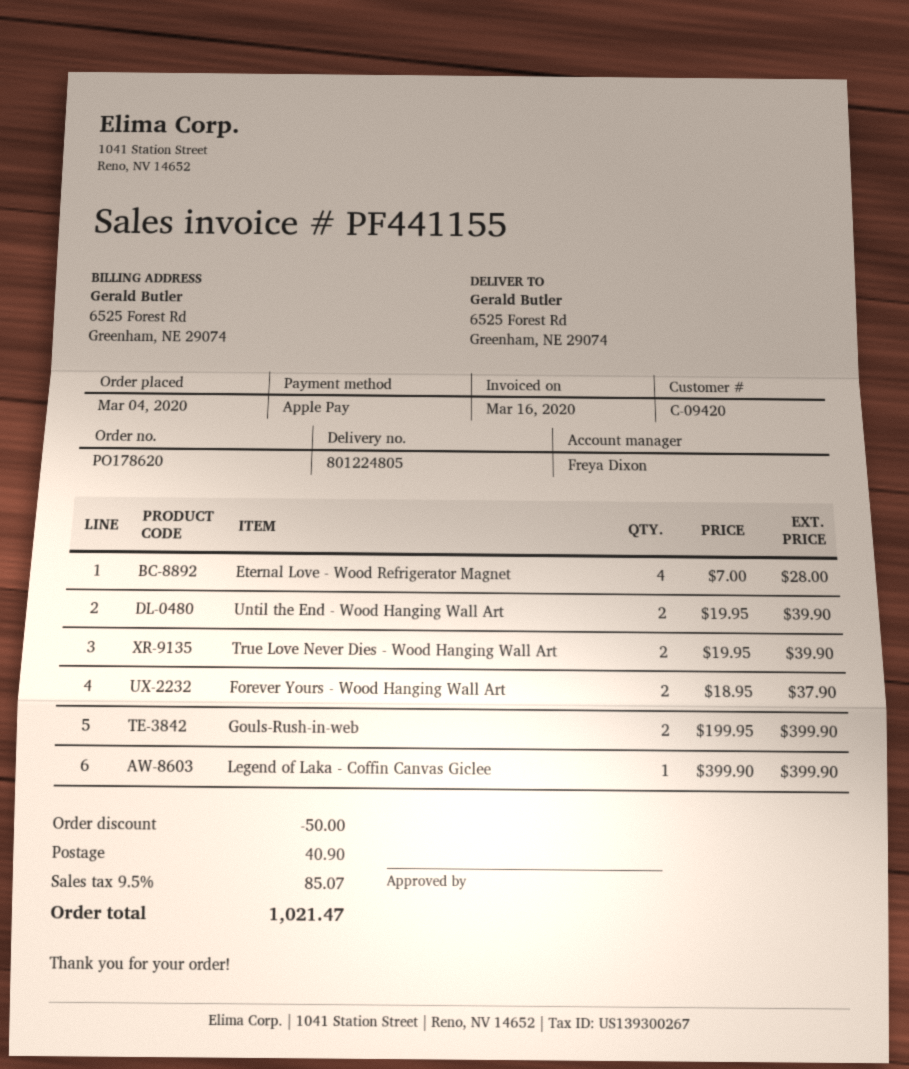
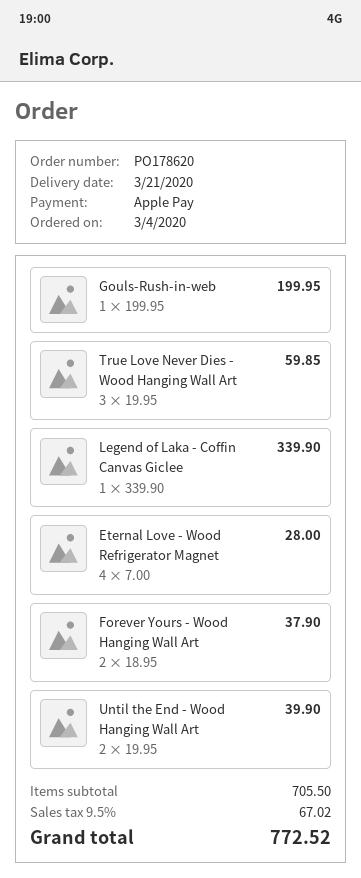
True Love Never Dies - Wood Hanging Wall Art: 2 x 19.95 = 39.90 -> 3 x 19.95 = 59.85
Gouls-Rush-in-web: 2 x 199.95 = 399.90 -> 1 x 199.95 = 199.95
Legend of Laka - Coffin Canvas Giclee: 1 x 399.90 = 399.90 -> 1 x 339.90 = 339.90
discount: 50.00 -> none
shipping: 40.90 -> none
tax: 9.5% = 85.07 -> 9.5% = 67.02
total: 1021.47 -> 772.52

